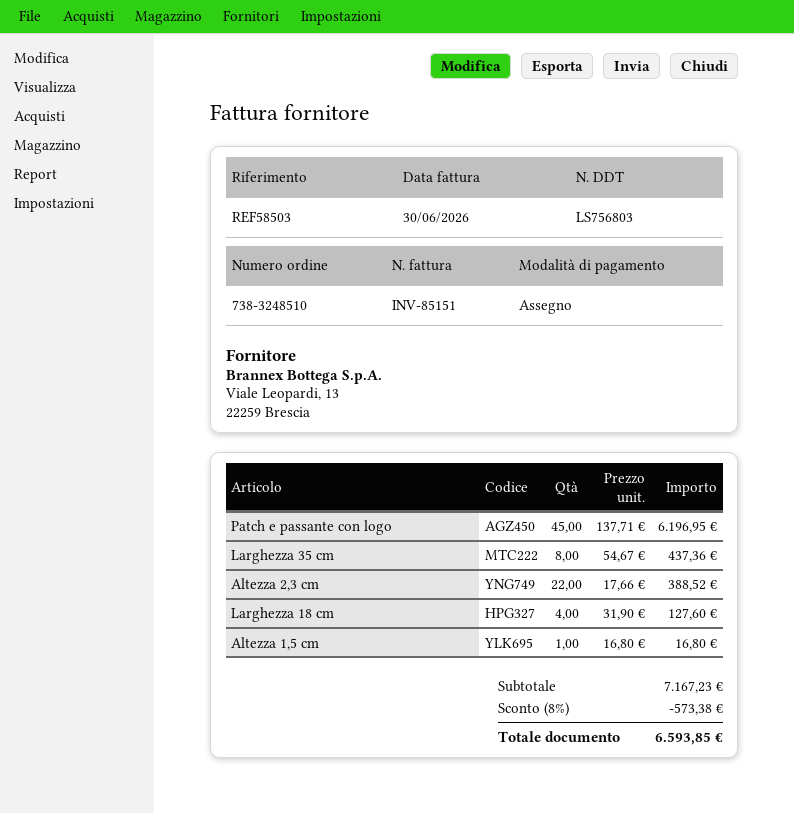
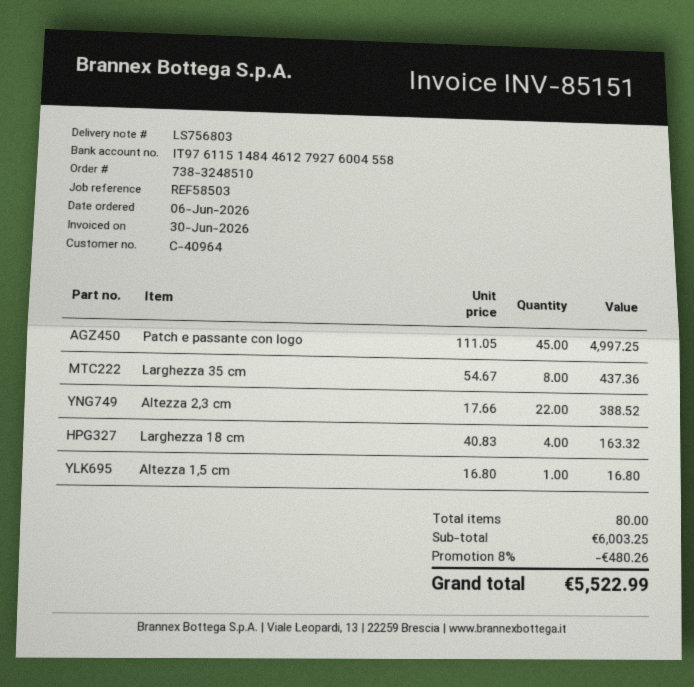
Patch e passante con logo: 45 x 137.71 = 6196.95 -> 45 x 111.05 = 4997.25
Larghezza 18 cm: 4 x 31.90 = 127.60 -> 4 x 40.83 = 163.32
subtotal: 7167.23 -> 6003.25
discount: 8% = 573.38 -> 8% = 480.26
total: 6593.85 -> 5522.99

